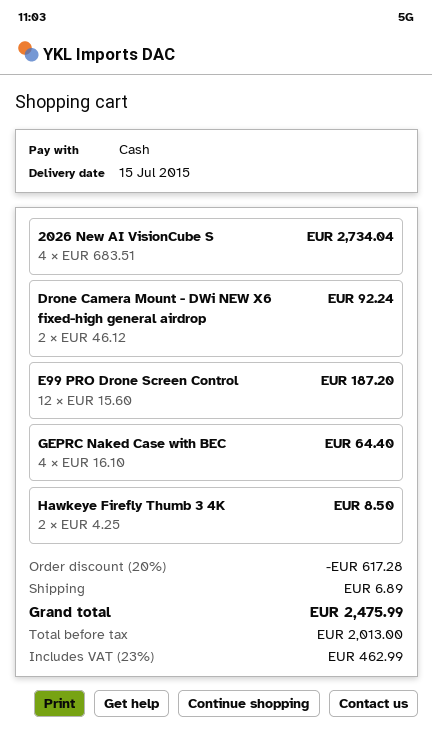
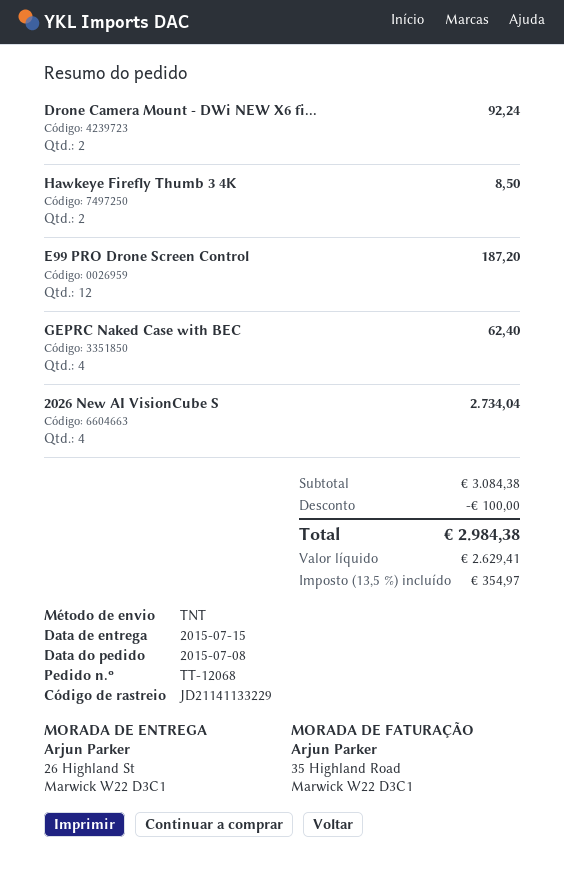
GEPRC Naked Case with BEC: 4 for 64.40 -> 4 for 62.40
discount: 617.28 -> 100.00
shipping: 6.89 -> none
net: 2013.00 -> 2629.41
tax: 23% = 462.99 -> 13.5% = 354.97
total: 2475.99 -> 2984.38

